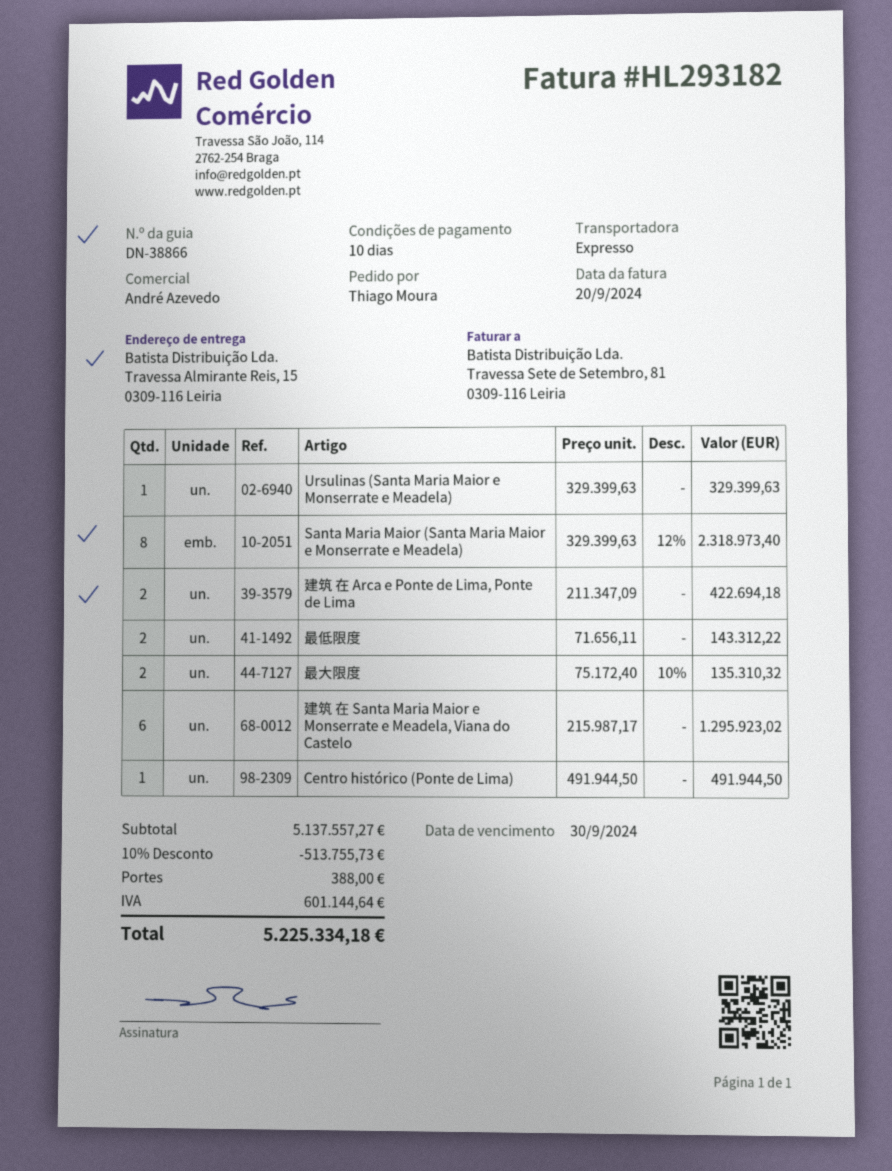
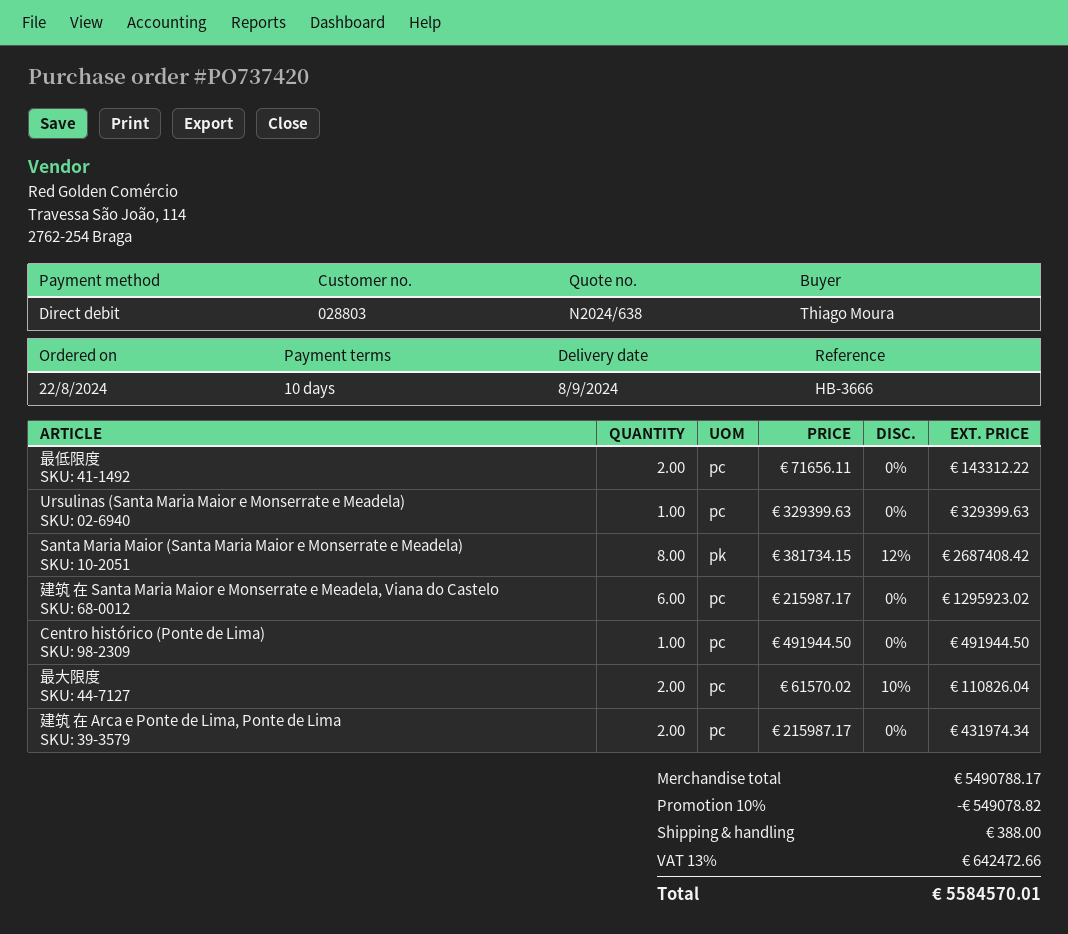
Santa Maria Maior (Santa Maria Maior e Monserrate e Meadela): 8 x 329399.63 - 12% = 2318973.40 -> 8 x 381734.15 - 12% = 2687408.42
建筑 在 Arca e Ponte de Lima, Ponte de Lima: 2 x 211347.09 = 422694.18 -> 2 x 215987.17 = 431974.34
最大限度: 2 x 75172.40 - 10% = 135310.32 -> 2 x 61570.02 - 10% = 110826.04
subtotal: 5137557.27 -> 5490788.17
discount: 10% = 513755.73 -> 10% = 549078.82
tax: 601144.64 -> 642472.66
total: 5225334.18 -> 5584570.01

